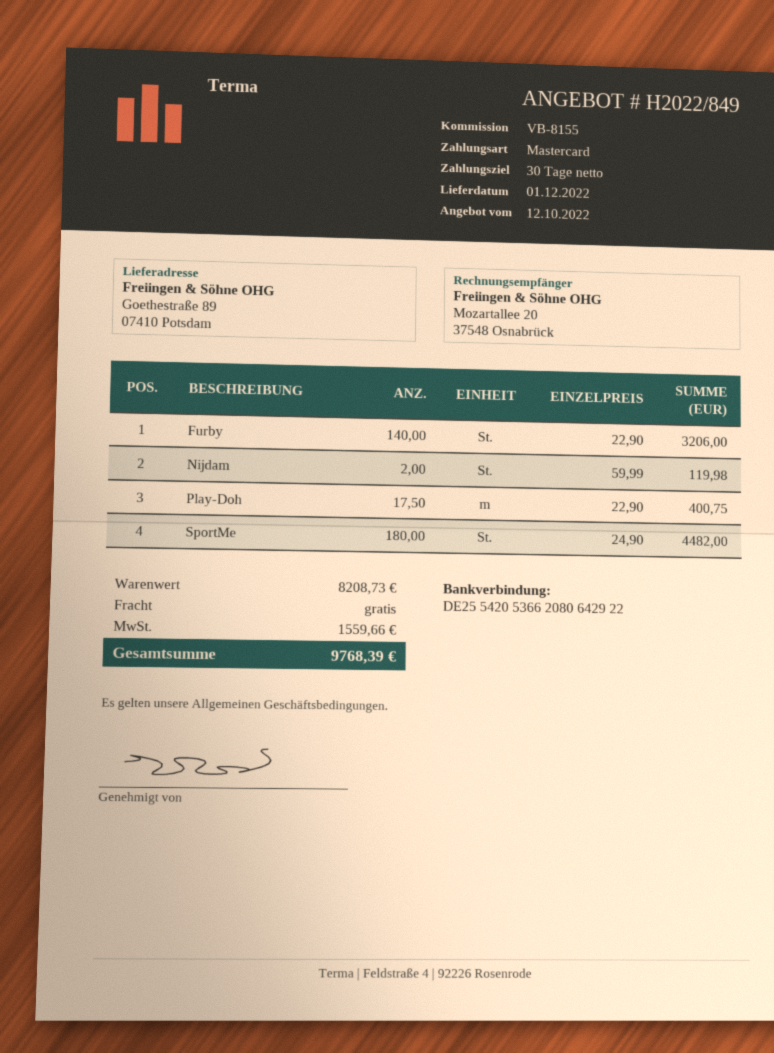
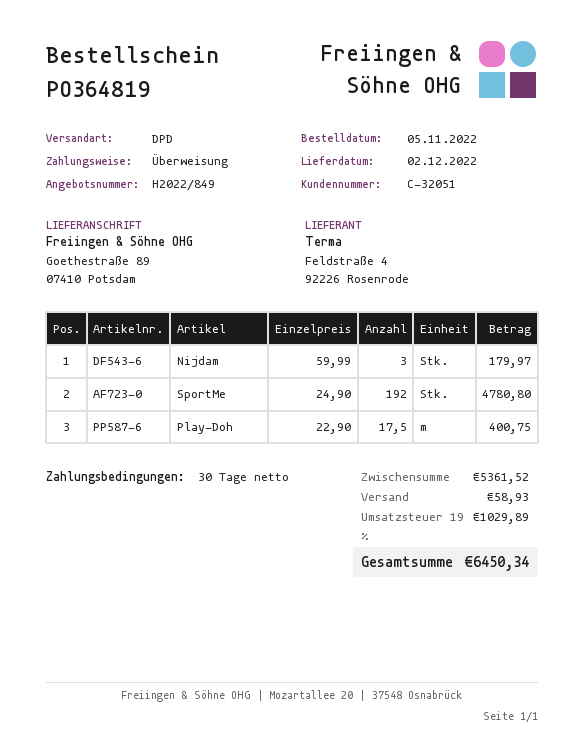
delivery date: 2022-12-01 -> 2022-12-02
payment method: Mastercard -> bank transfer
Furby: 140 x 22.90 = 3206.00 -> none
Nijdam: 2 x 59.99 = 119.98 -> 3 x 59.99 = 179.97
SportMe: 180 x 24.90 = 4482.00 -> 192 x 24.90 = 4780.80
subtotal: 8208.73 -> 5361.52
shipping: 0.00 -> 58.93
tax: 1559.66 -> 1029.89
total: 9768.39 -> 6450.34

